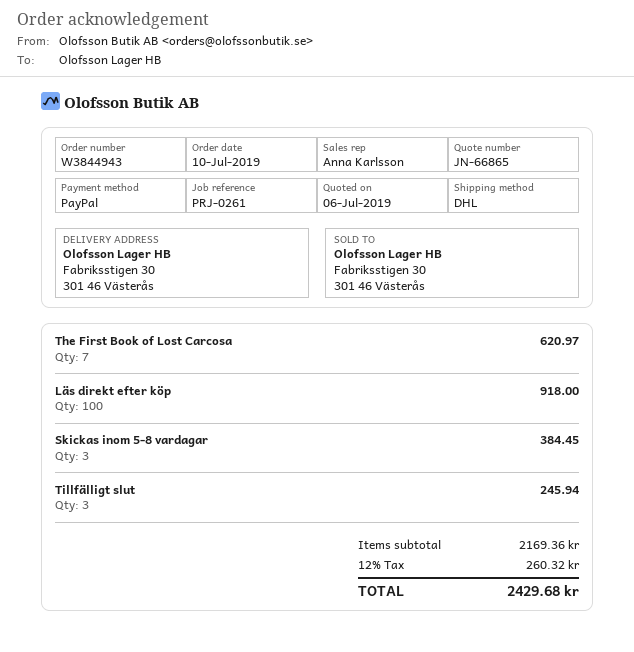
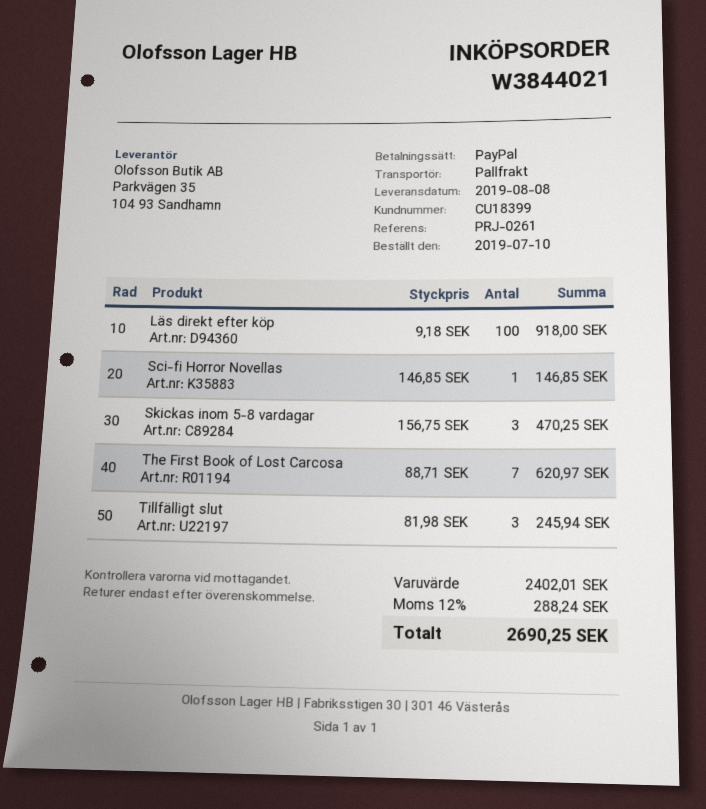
order number: W3844943 -> W3844021
shipping method: DHL -> pallet freight
Skickas inom 5-8 vardagar: 3 for 384.45 -> 3 for 470.25
Sci-fi Horror Novellas: none -> 1 for 146.85
subtotal: 2169.36 -> 2402.01
tax: 12% = 260.32 -> 12% = 288.24
total: 2429.68 -> 2690.25

